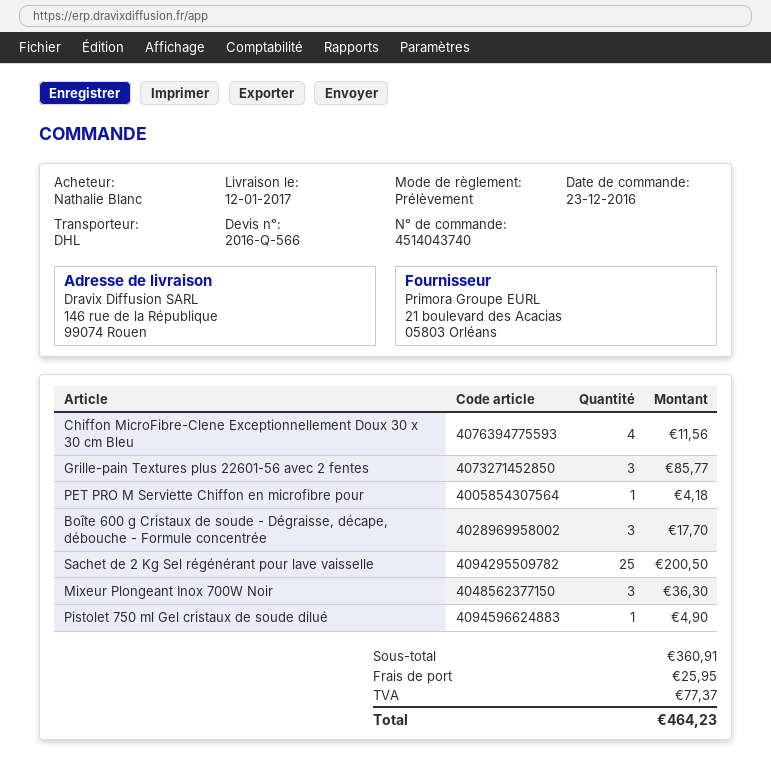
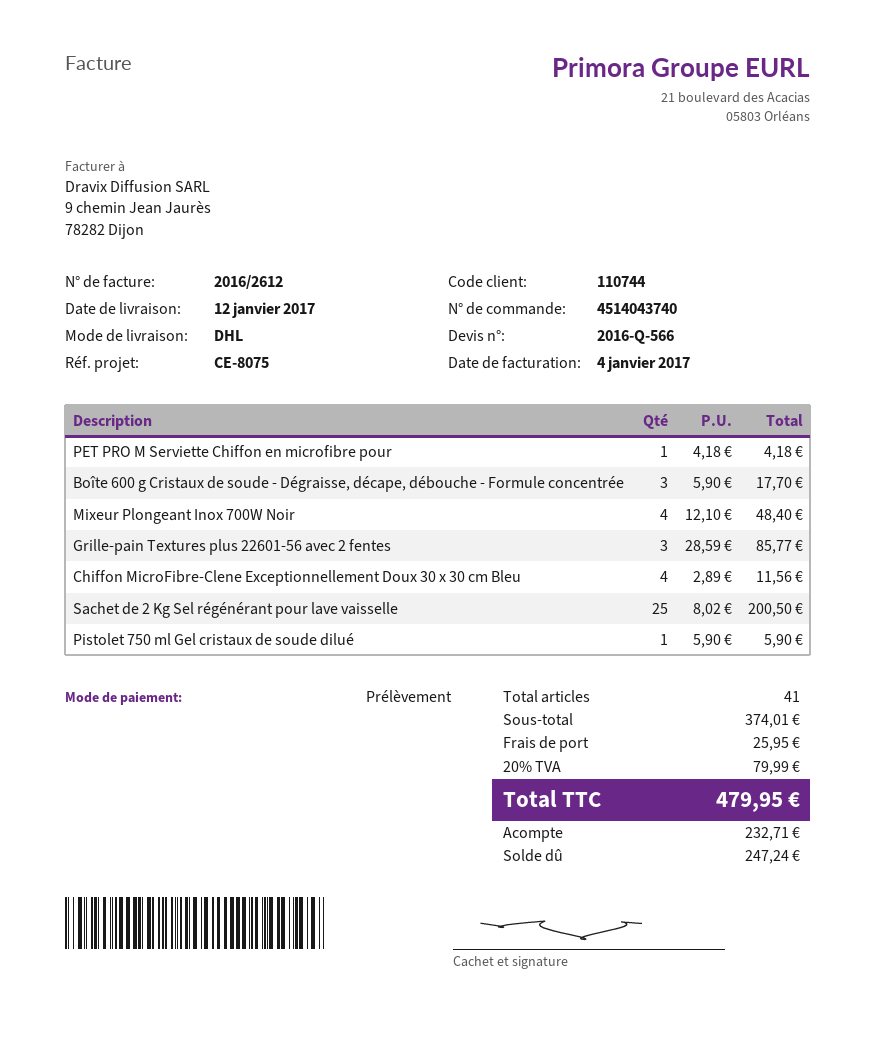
Mixeur Plongeant Inox 700W Noir: 3 for 36.30 -> 4 for 48.40
Pistolet 750 ml Gel cristaux de soude dilué: 1 for 4.90 -> 1 for 5.90
subtotal: 360.91 -> 374.01
tax: 77.37 -> 79.99
total: 464.23 -> 479.95

